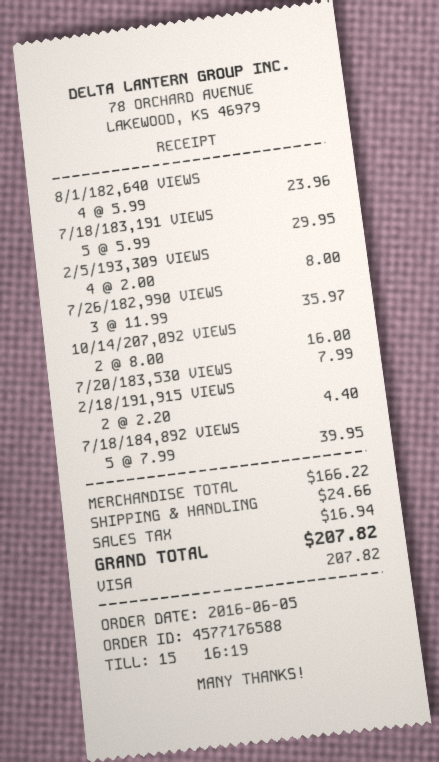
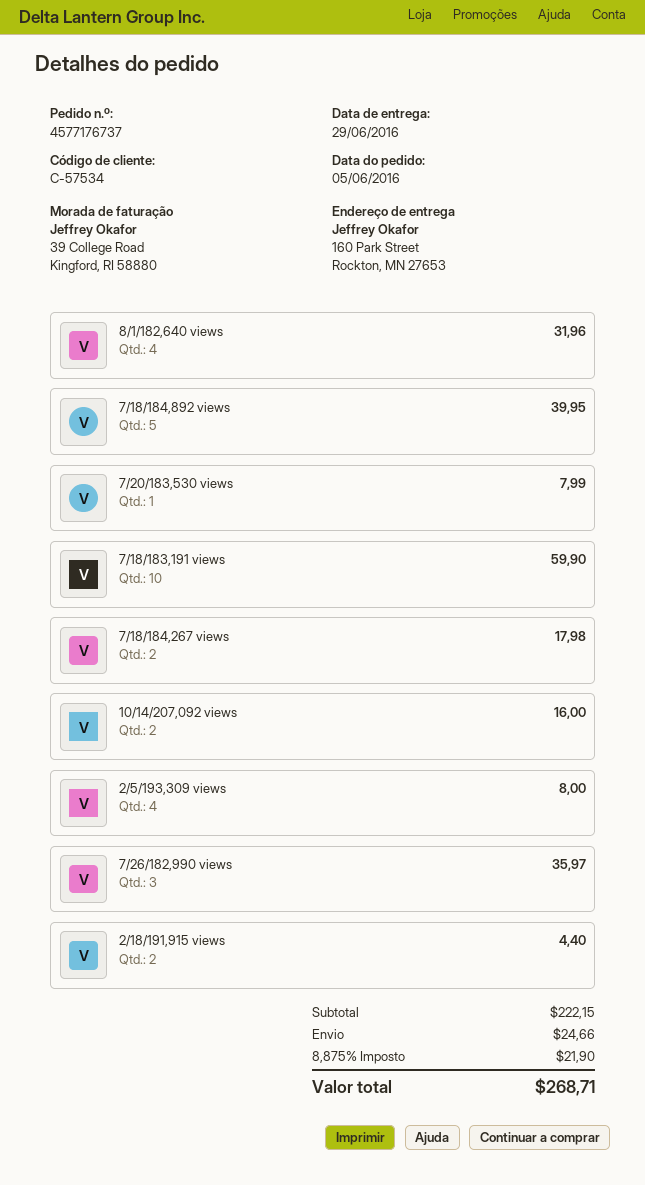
order number: 4577176588 -> 4577176737
8/1/182,640 VIEWS: 4 for 23.96 -> 4 for 31.96
7/18/183,191 VIEWS: 5 for 29.95 -> 10 for 59.90
7/18/184,267 views: none -> 2 for 17.98
subtotal: 166.22 -> 222.15
tax: 16.94 -> 21.90
total: 207.82 -> 268.71

